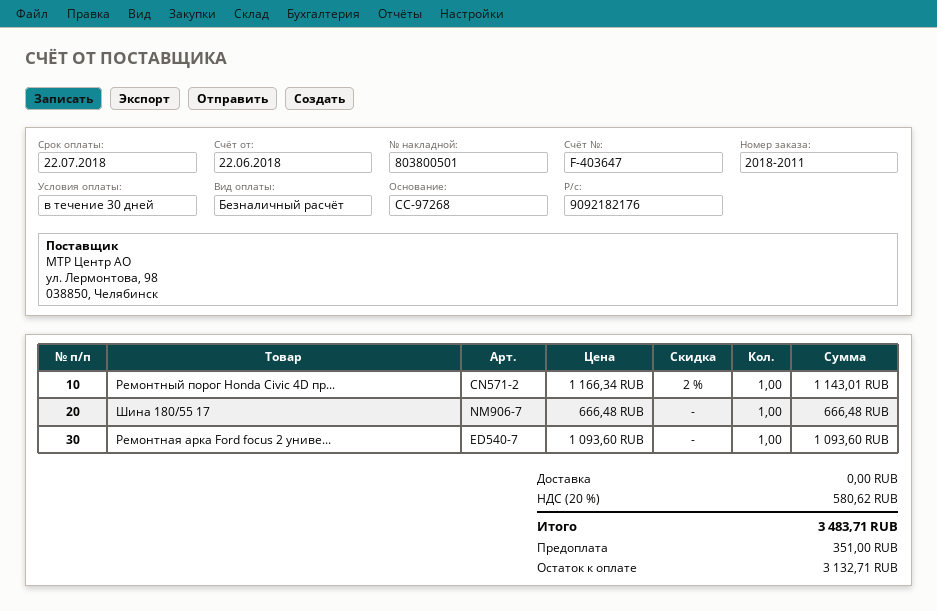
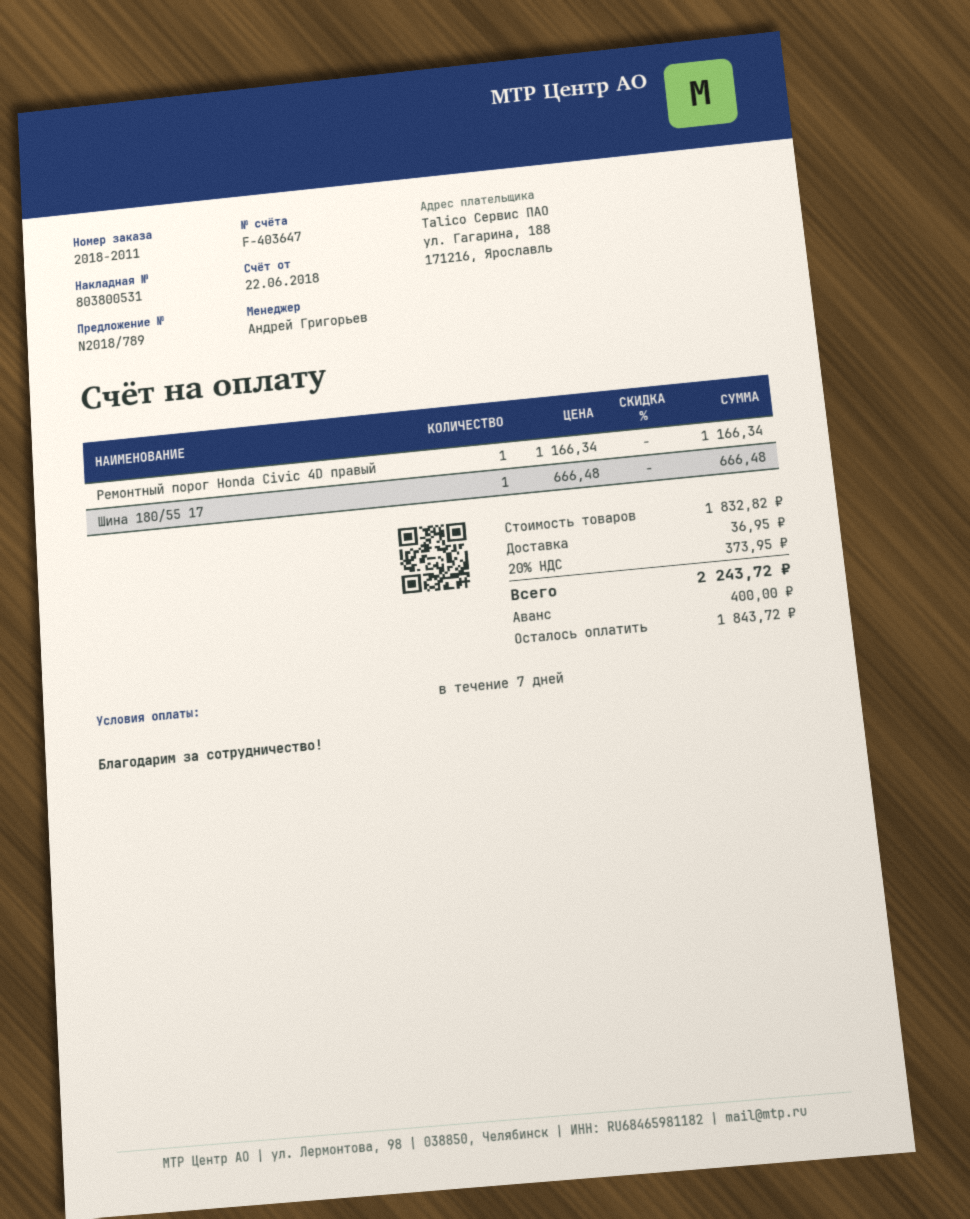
delivery note number: 803800501 -> 803800531
payment terms: 30 days -> 7 days
Ремонтный порог Honda Civic 4D пр...: 1 x 1166.34 - 2% = 1143.01 -> 1 x 1166.34 = 1166.34
Ремонтная арка Ford focus 2 униве...: 1 x 1093.60 = 1093.60 -> none
shipping: 0.00 -> 36.95
tax: 20% = 580.62 -> 20% = 373.95
total: 3483.71 -> 2243.72
deposit: 351.00 -> 400.00
balance: 3132.71 -> 1843.72

